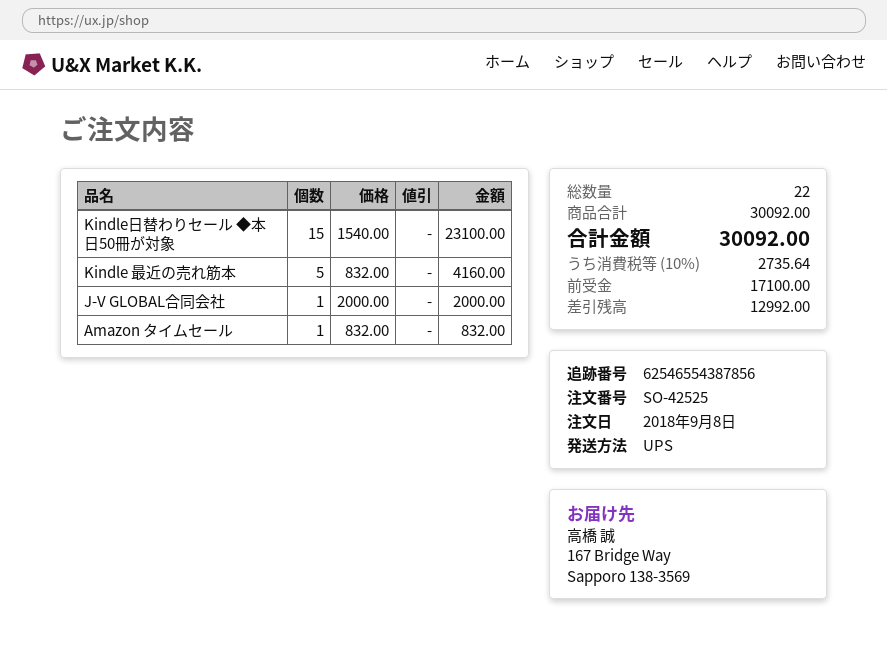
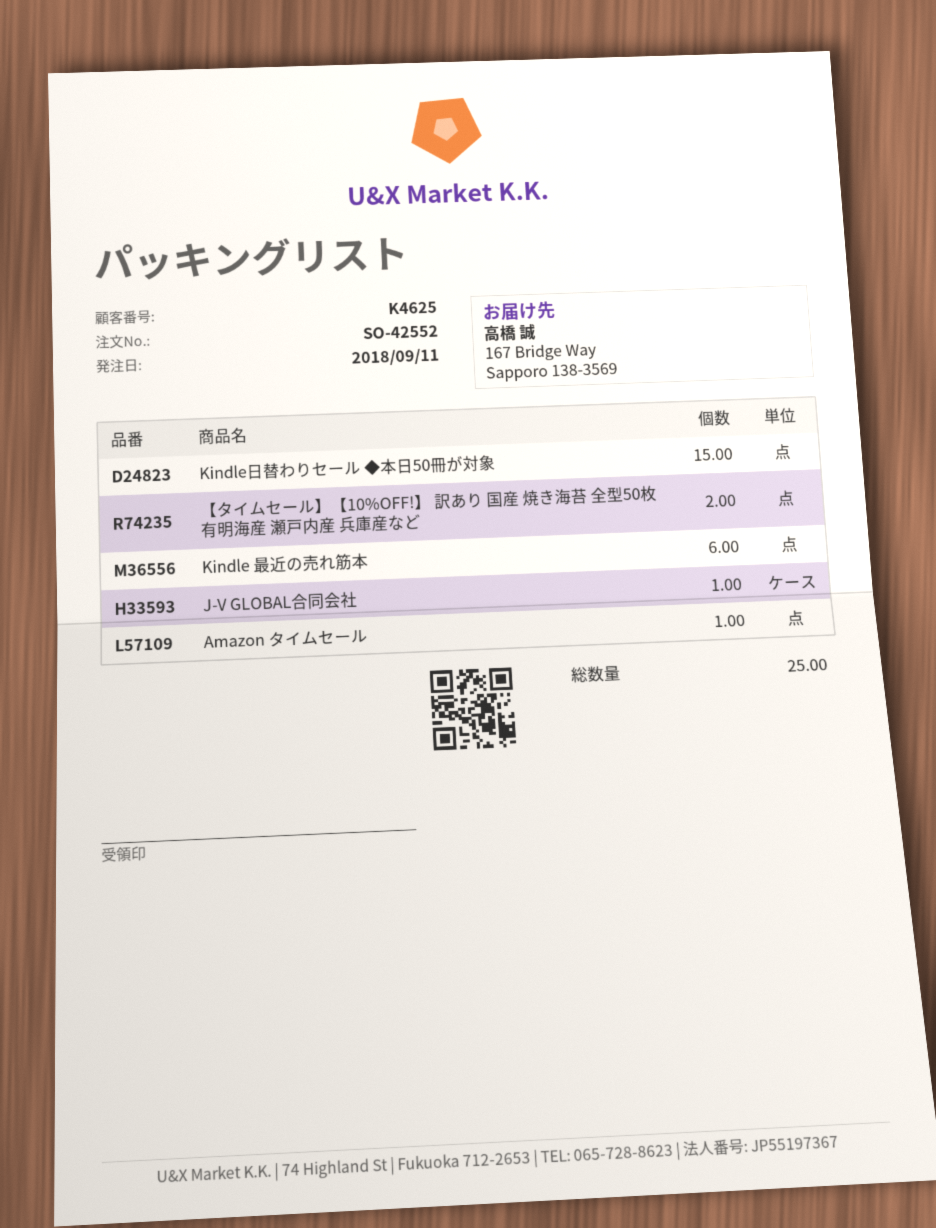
order number: SO-42525 -> SO-42552
order date: 2018-09-08 -> 2018-09-11
Kindle 最近の売れ筋本: 5 -> 6
【タイムセール】【10%OFF!】 訳あり 国産 焼き海苔 全型50枚 有明海産 瀬戸内産 兵庫産など: none -> 2
total quantity: 22 -> 25

